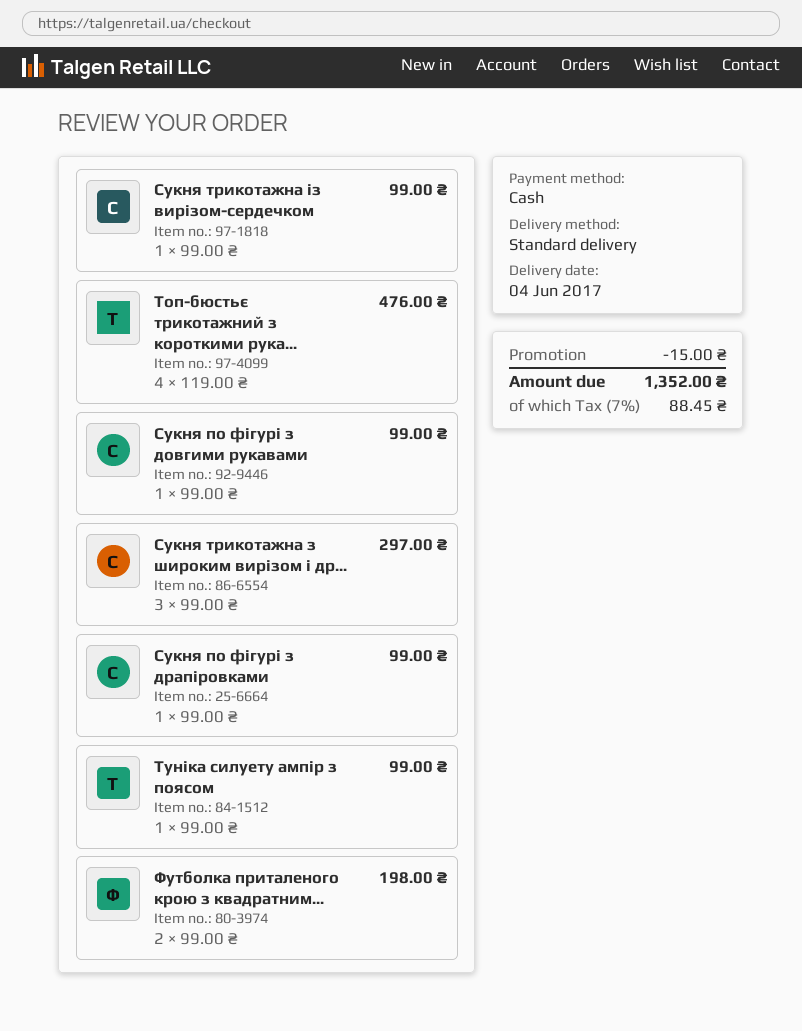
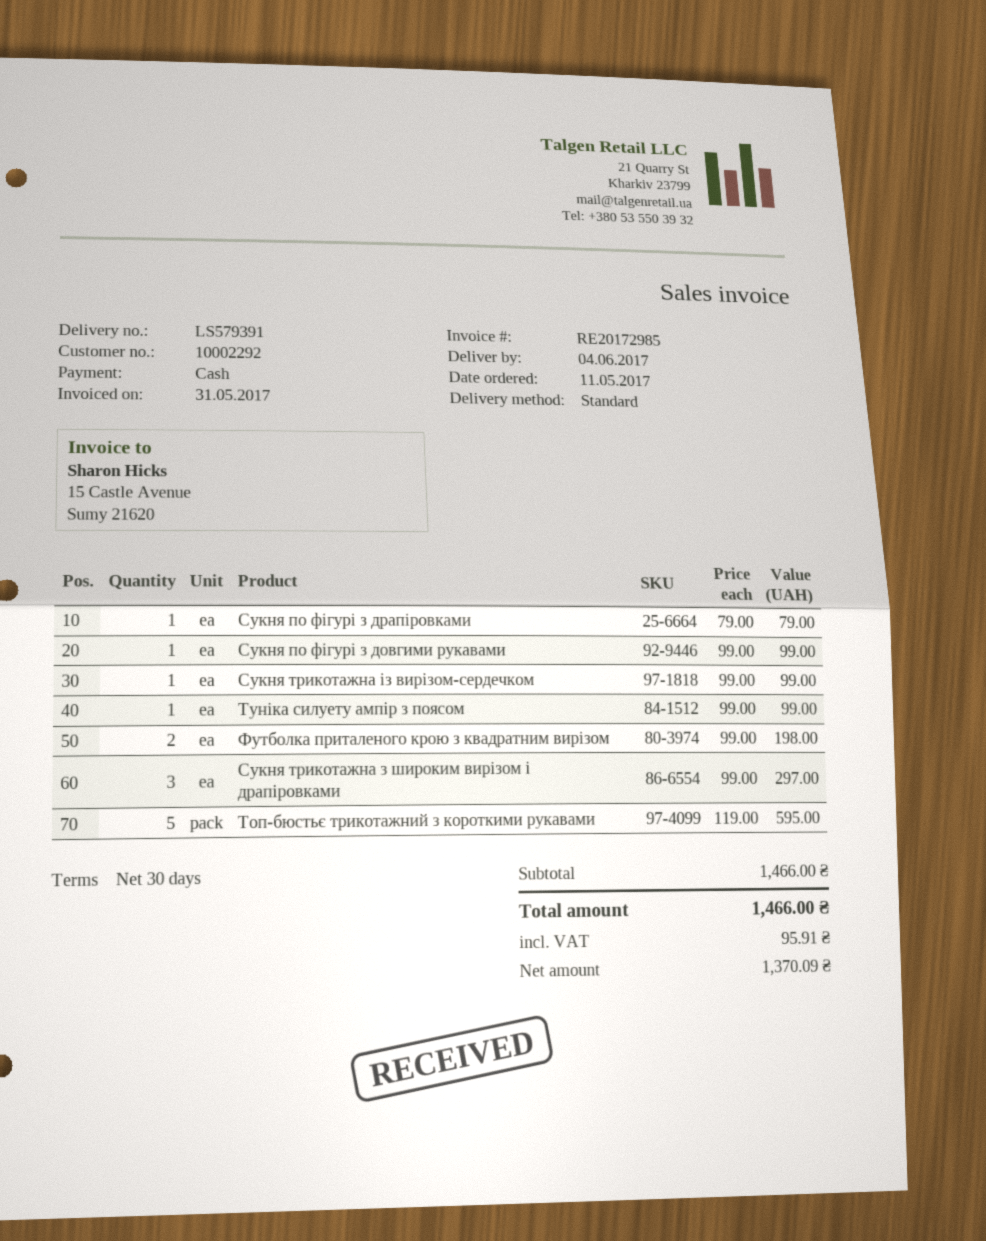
Топ-бюстьє трикотажний з короткими рука...: 4 x 119.00 = 476.00 -> 5 x 119.00 = 595.00
Сукня по фігурі з драпіровками: 1 x 99.00 = 99.00 -> 1 x 79.00 = 79.00
discount: 15.00 -> none
tax: 88.45 -> 95.91
total: 1352.00 -> 1466.00

